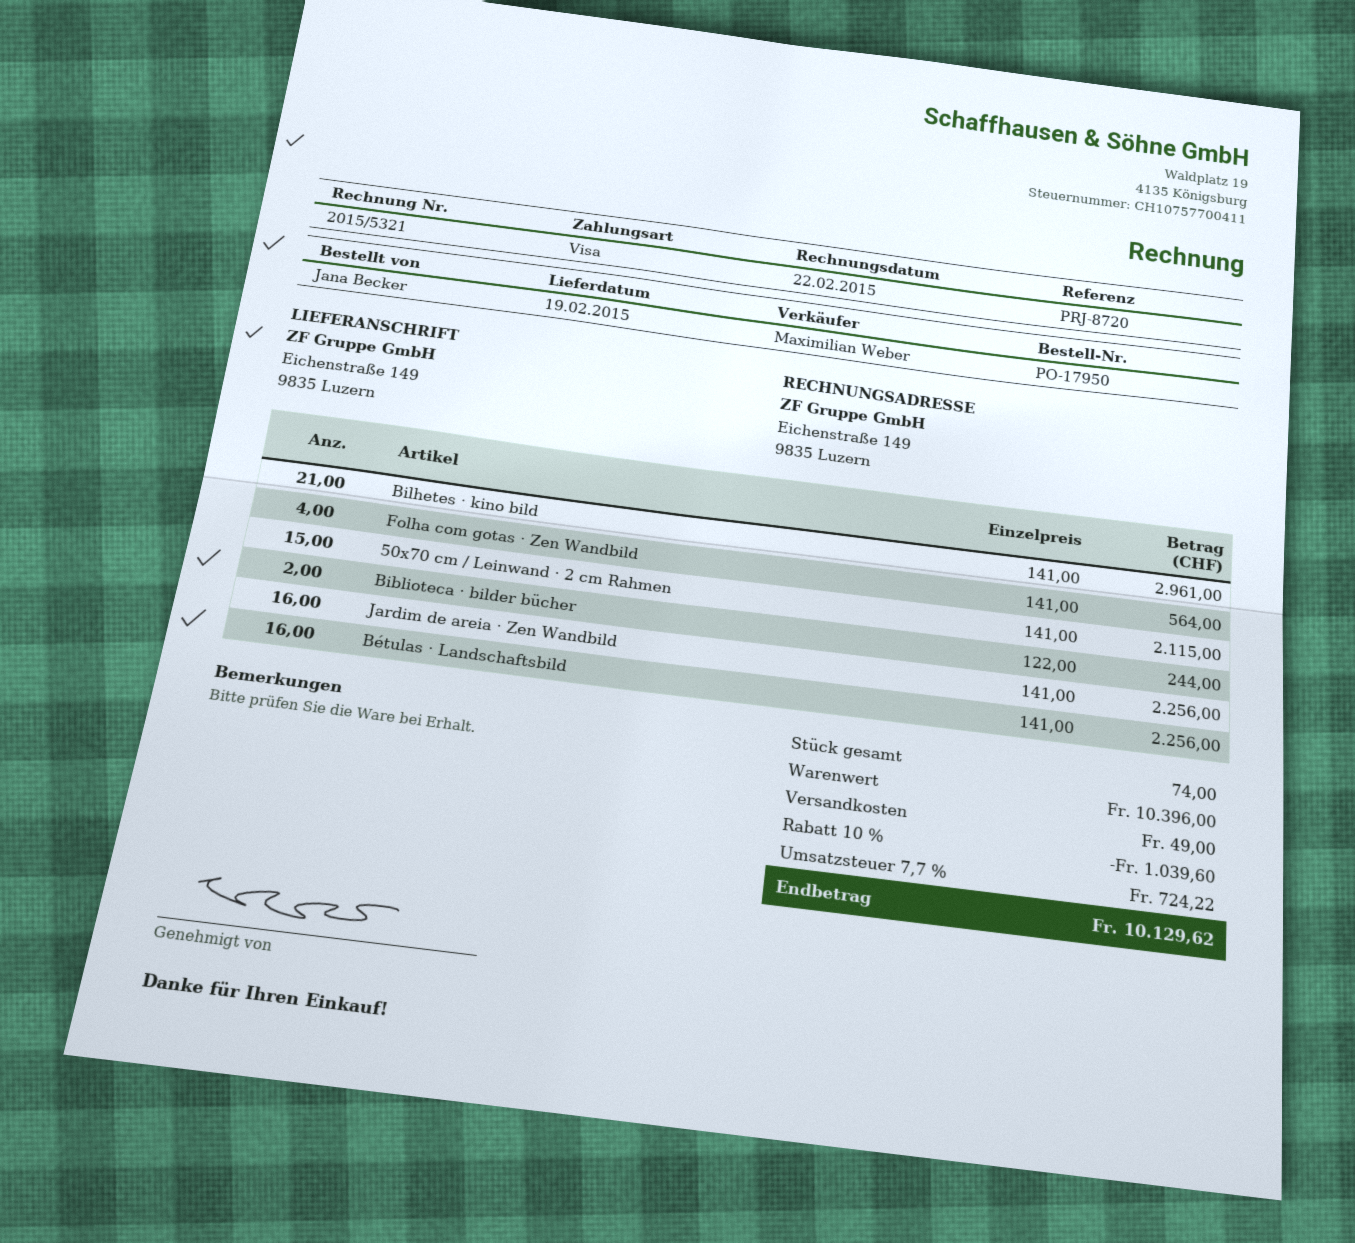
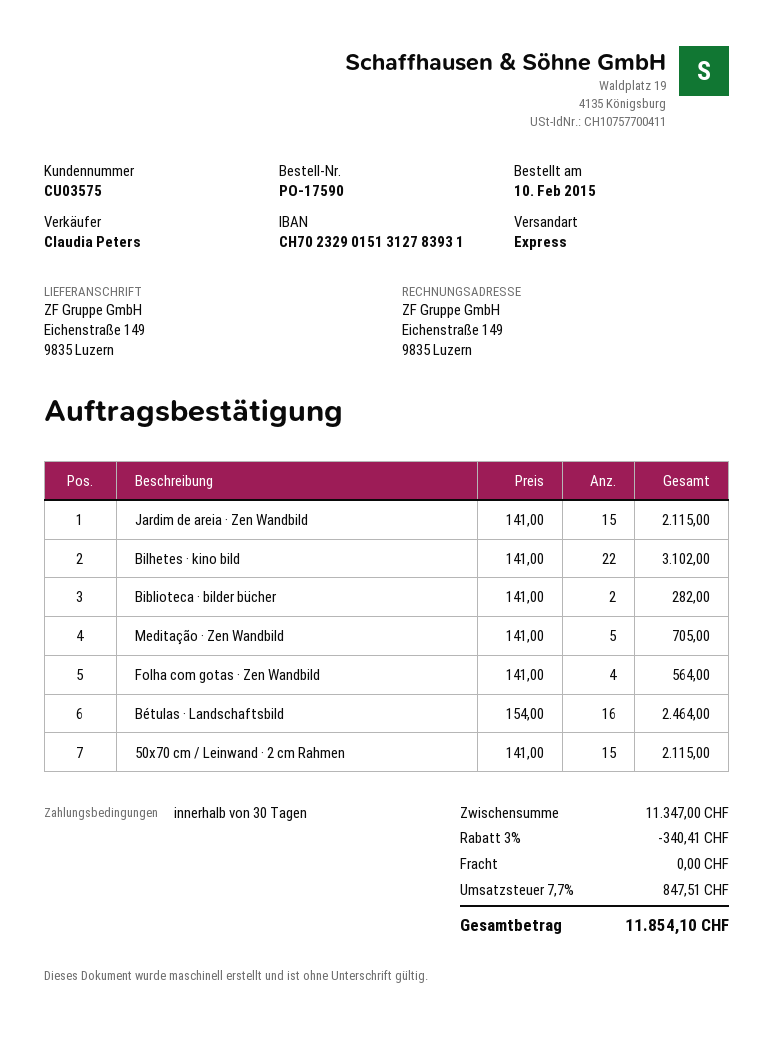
order number: PO-17950 -> PO-17590
sales rep: Maximilian Weber -> Claudia Peters
Bilhetes · kino bild: 21 x 141.00 = 2961.00 -> 22 x 141.00 = 3102.00
Biblioteca · bilder bücher: 2 x 122.00 = 244.00 -> 2 x 141.00 = 282.00
Jardim de areia · Zen Wandbild: 16 x 141.00 = 2256.00 -> 15 x 141.00 = 2115.00
Bétulas · Landschaftsbild: 16 x 141.00 = 2256.00 -> 16 x 154.00 = 2464.00
Meditação · Zen Wandbild: none -> 5 x 141.00 = 705.00
subtotal: 10396.00 -> 11347.00
discount: 10% = 1039.60 -> 3% = 340.41
shipping: 49.00 -> 0.00
tax: 7.7% = 724.22 -> 7.7% = 847.51
total: 10129.62 -> 11854.10

